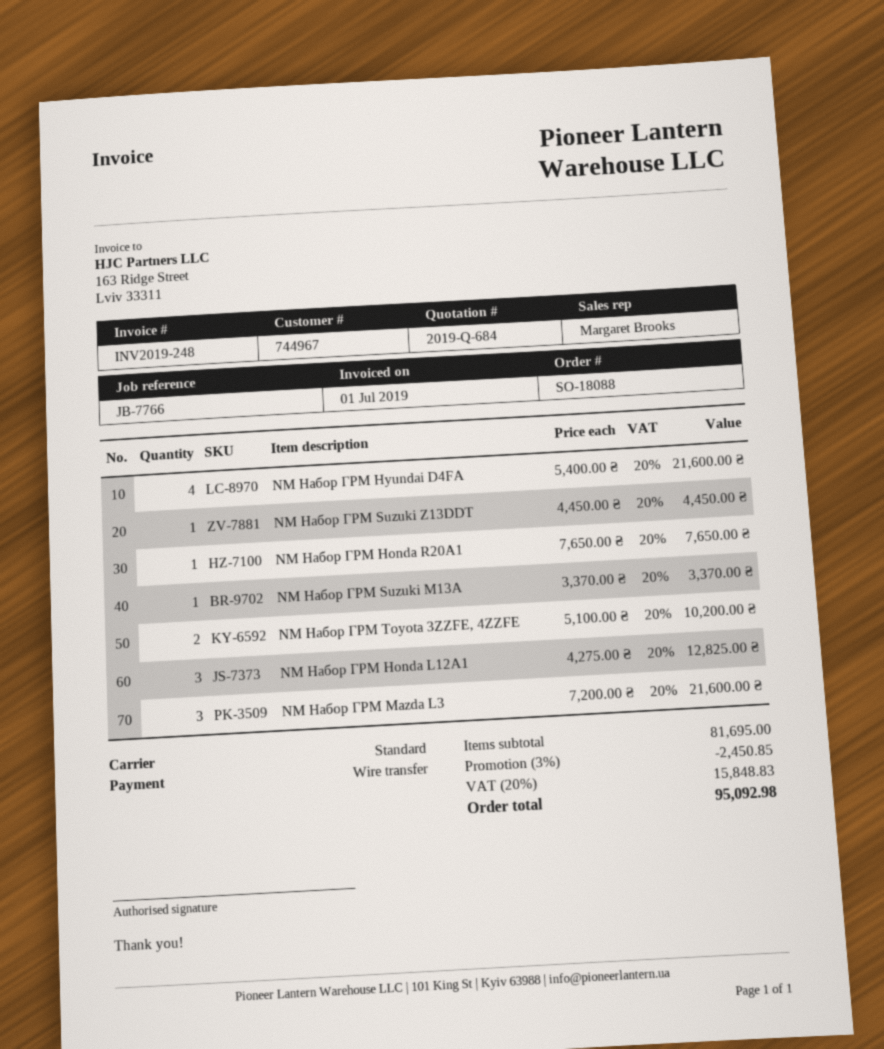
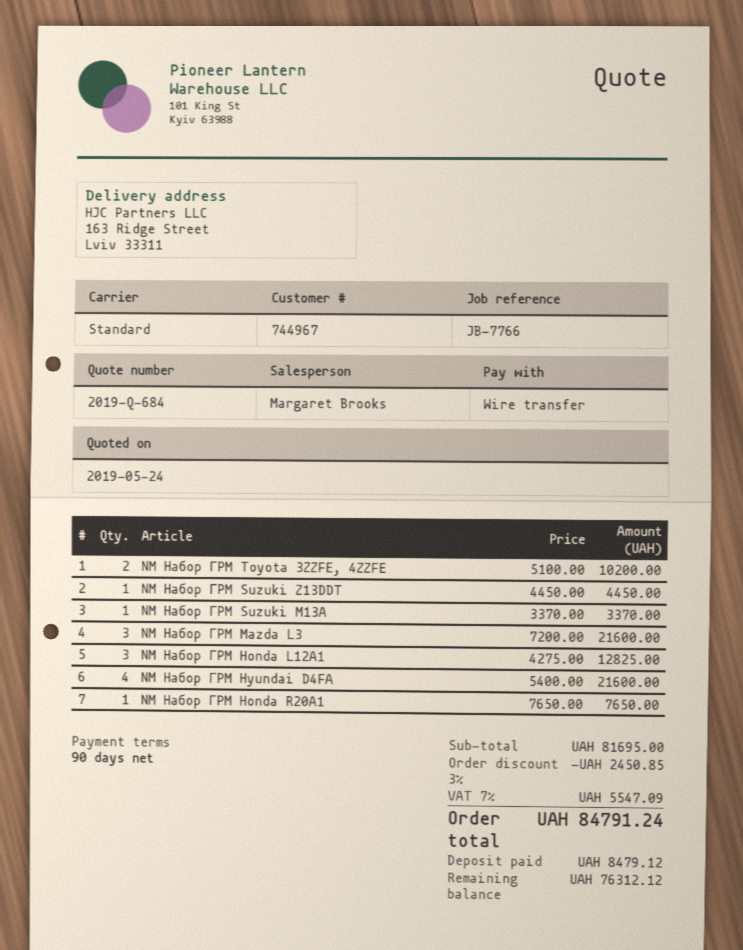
tax: 20% = 15848.83 -> 7% = 5547.09
total: 95092.98 -> 84791.24

